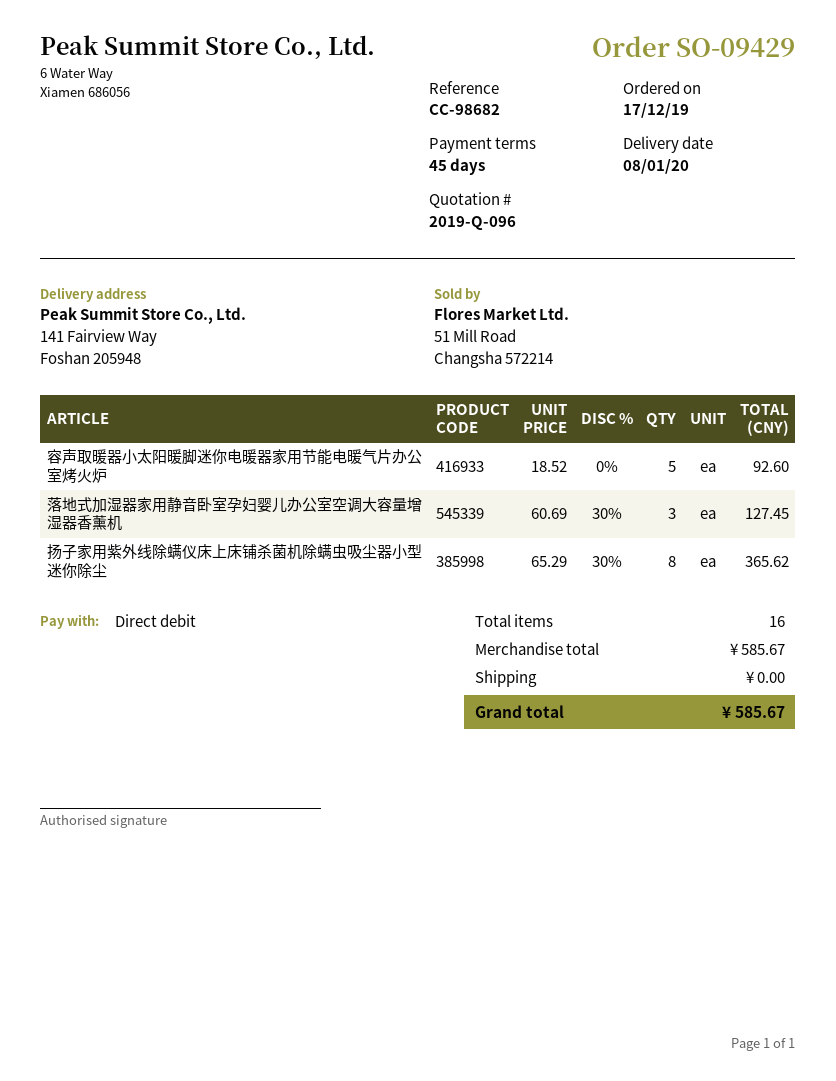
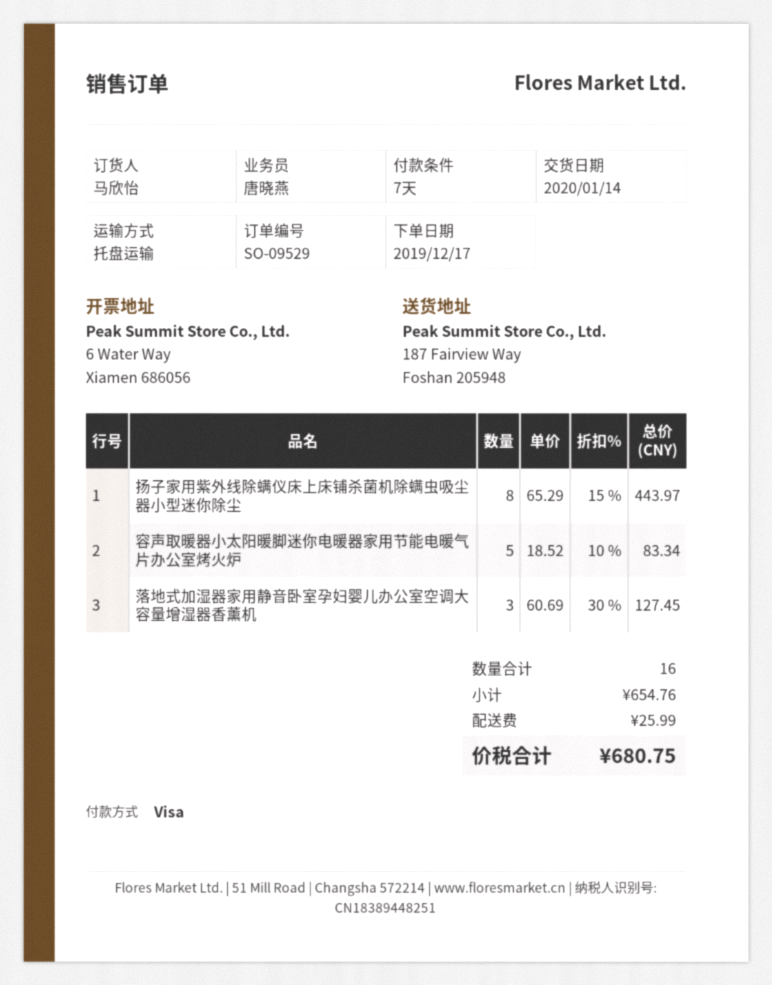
order number: SO-09429 -> SO-09529
delivery date: 2020-01-08 -> 2020-01-14
payment terms: 45 days -> 7 days
payment method: direct debit -> Visa
ship to: 141 Fairview Way, Foshan 205948 -> 187 Fairview Way, Foshan 205948
容声取暖器小太阳暖脚迷你电暖器家用节能电暖气片办公室烤火炉: 5 x 18.52 = 92.60 -> 5 x 18.52 - 10% = 83.34
扬子家用紫外线除螨仪床上床铺杀菌机除螨虫吸尘器小型迷你除尘: 8 x 65.29 - 30% = 365.62 -> 8 x 65.29 - 15% = 443.97
subtotal: 585.67 -> 654.76
shipping: 0.00 -> 25.99
total: 585.67 -> 680.75

